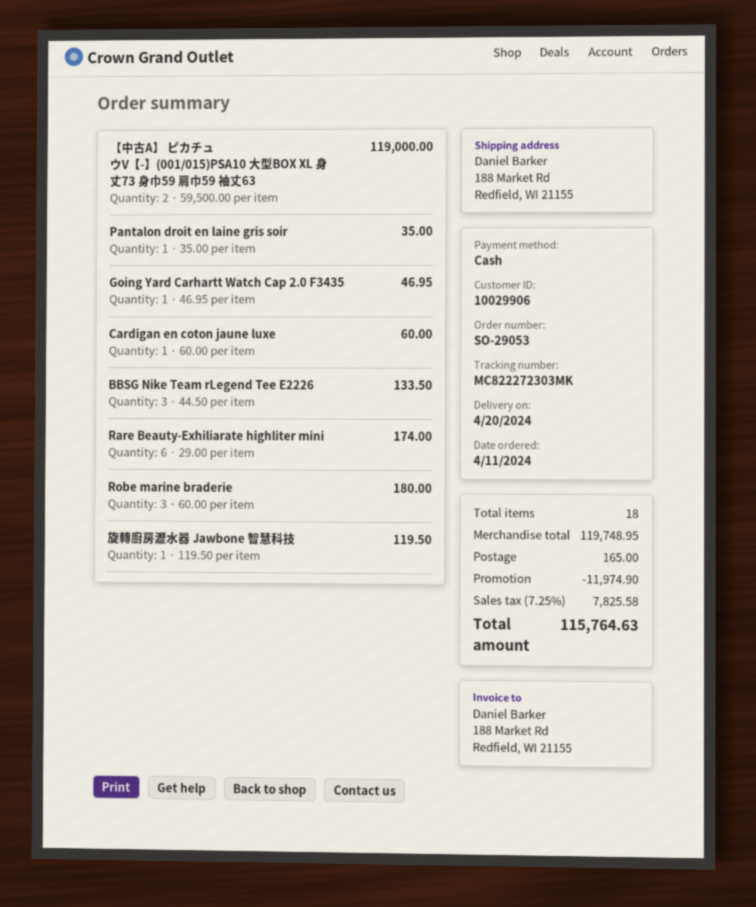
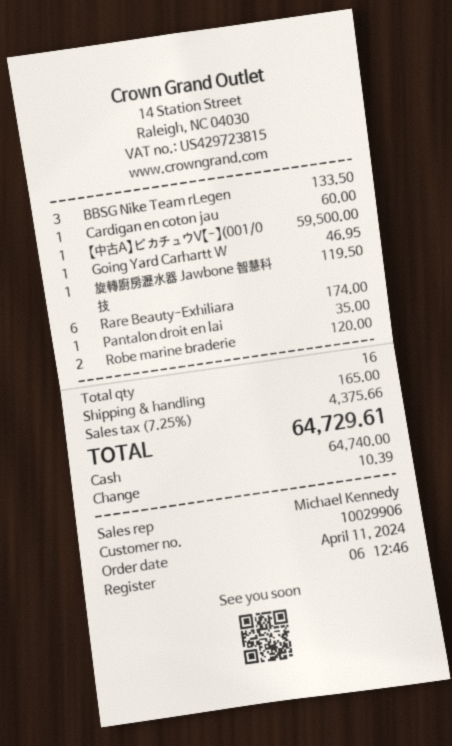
【中古A】 ピカチュウV【-】(001/015)PSA10 大型BOX XL 身丈73 身巾59 肩巾59 袖丈63: 2 for 119000.00 -> 1 for 59500.00
Robe marine braderie: 3 for 180.00 -> 2 for 120.00
total quantity: 18 -> 16
discount: 11974.90 -> none
tax: 7.25% = 7825.58 -> 7.25% = 4375.66
total: 115764.63 -> 64729.61

